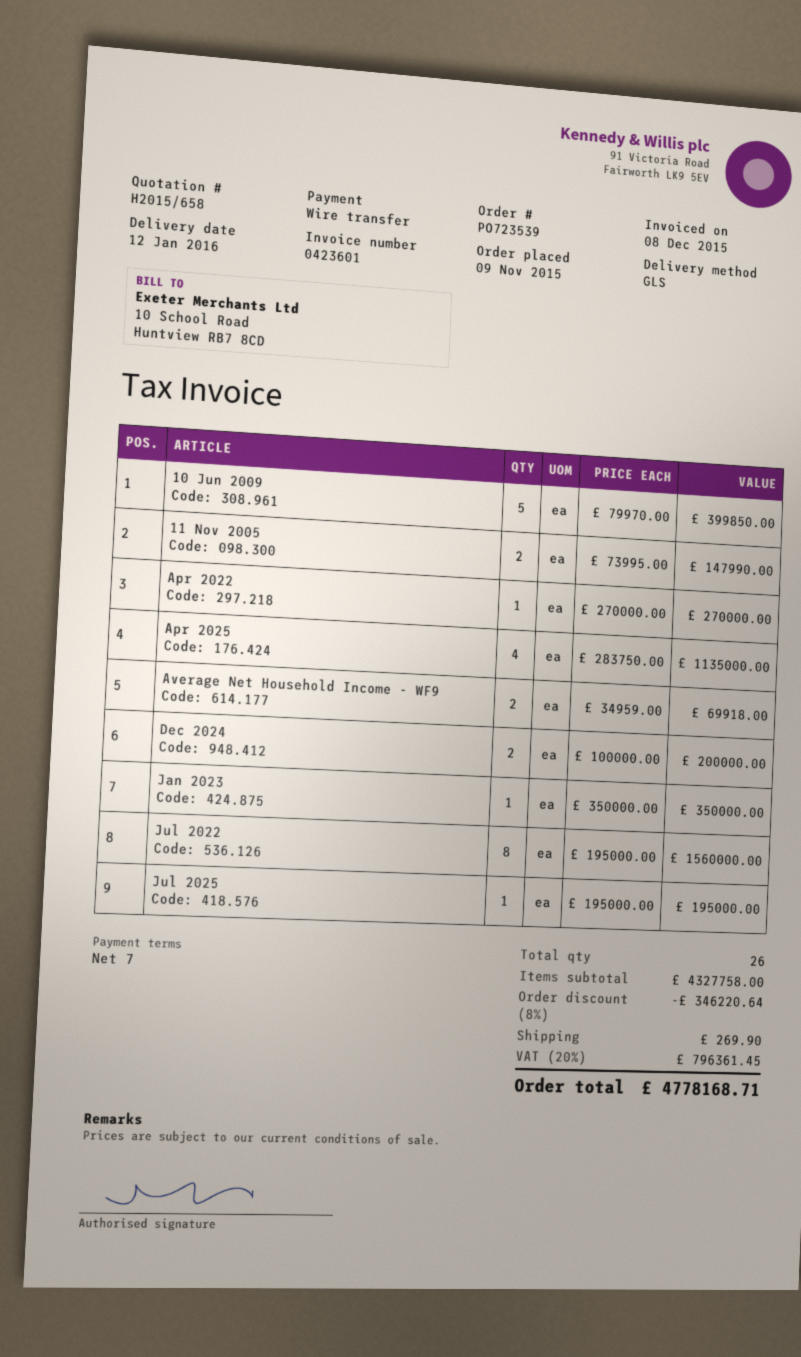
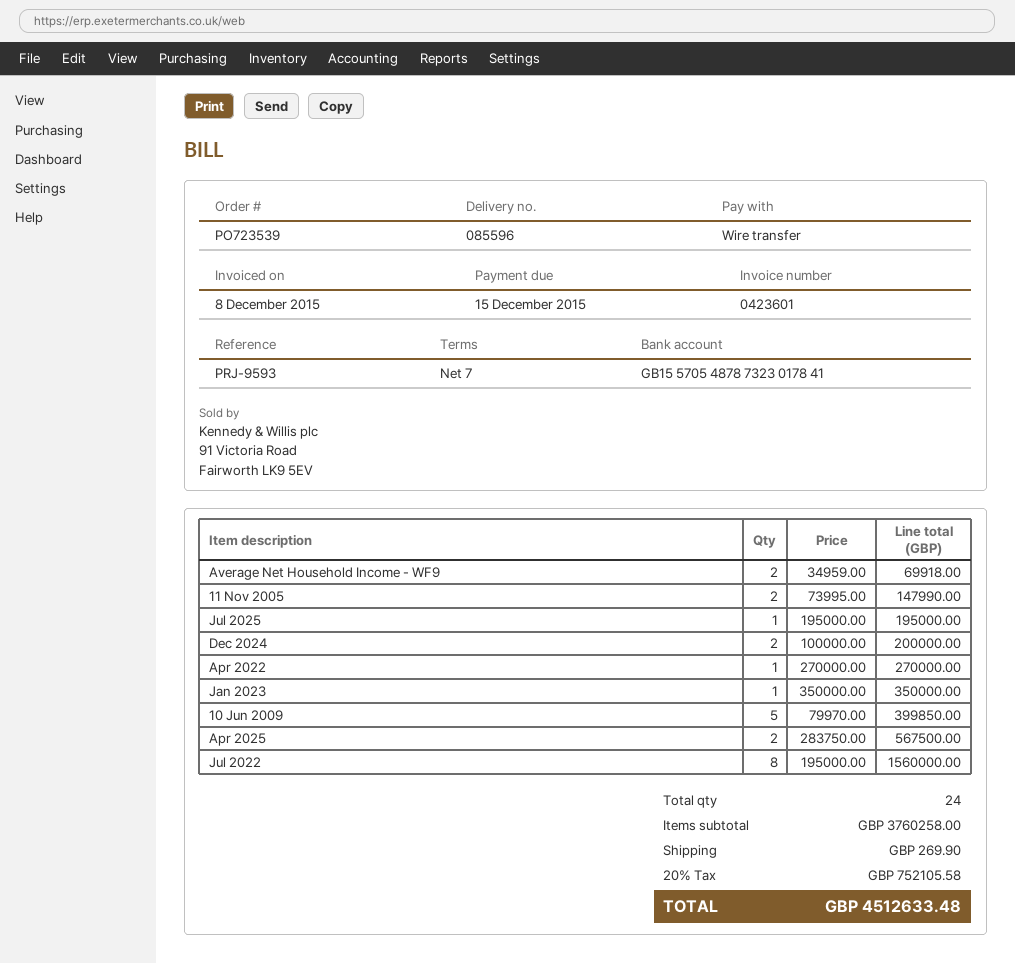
Apr 2025: 4 x 283750.00 = 1135000.00 -> 2 x 283750.00 = 567500.00
total quantity: 26 -> 24
subtotal: 4327758.00 -> 3760258.00
discount: 8% = 346220.64 -> none
tax: 20% = 796361.45 -> 20% = 752105.58
total: 4778168.71 -> 4512633.48

